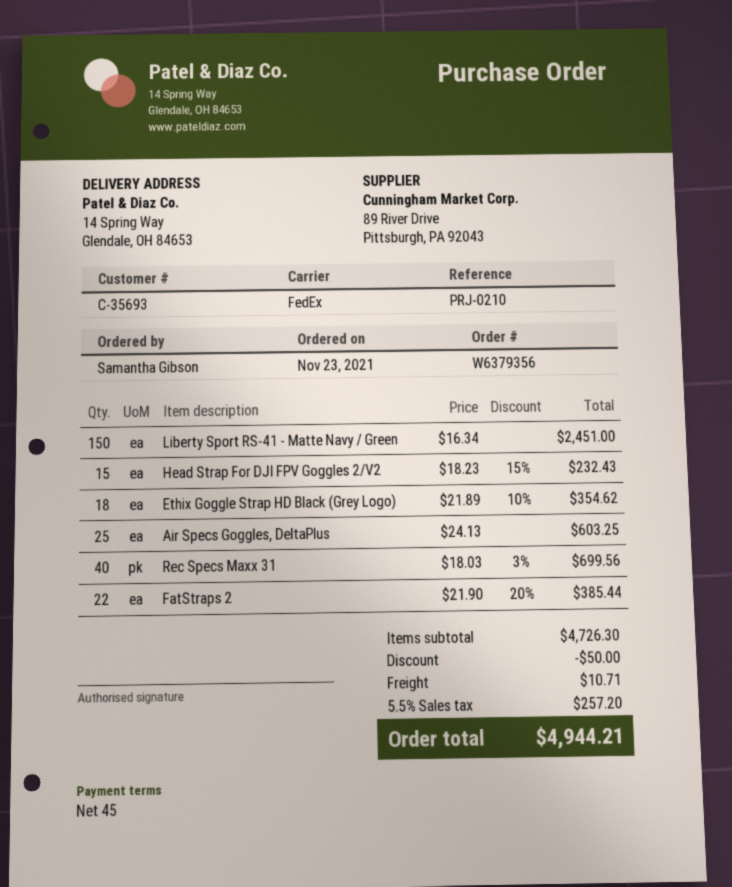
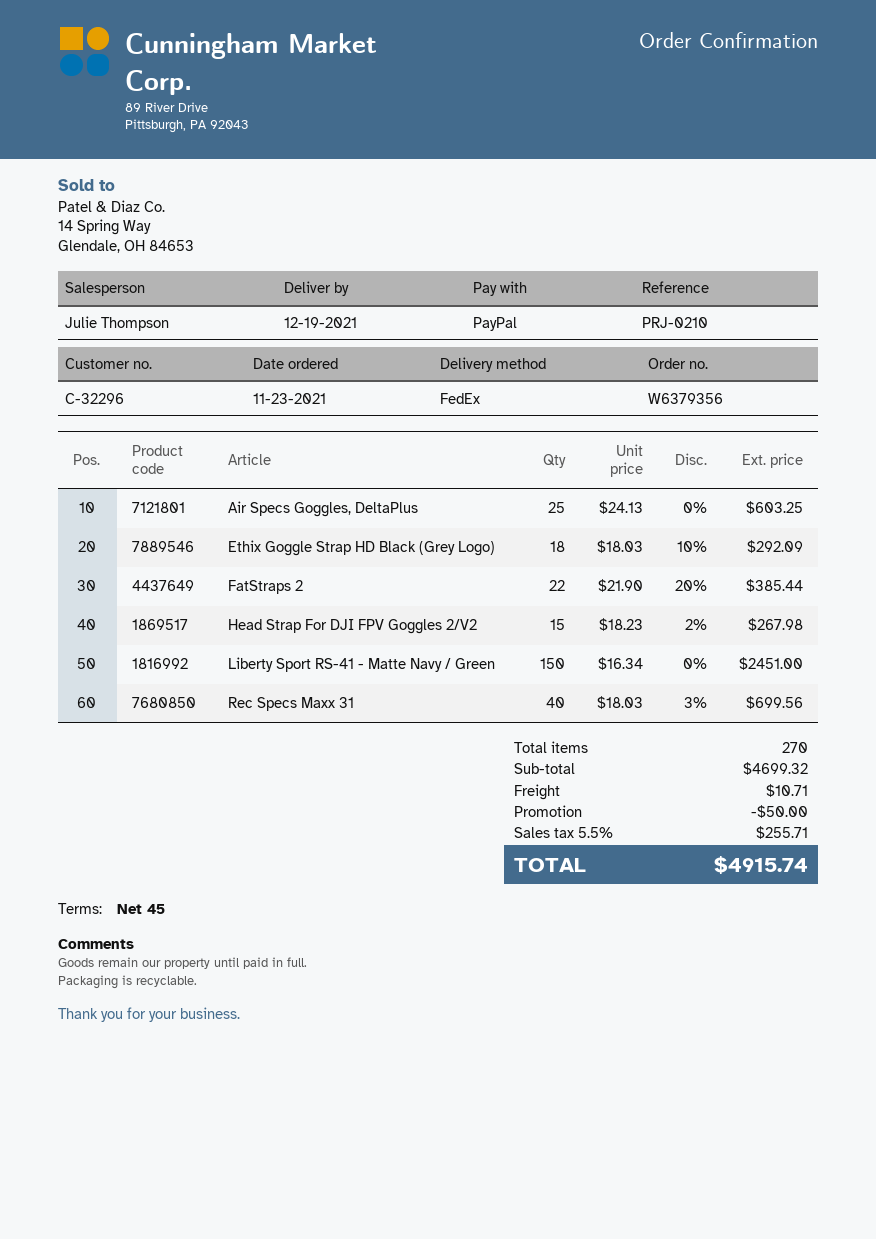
customer number: C-35693 -> C-32296
Head Strap For DJI FPV Goggles 2/V2: 15 x 18.23 - 15% = 232.43 -> 15 x 18.23 - 2% = 267.98
Ethix Goggle Strap HD Black (Grey Logo): 18 x 21.89 - 10% = 354.62 -> 18 x 18.03 - 10% = 292.09
subtotal: 4726.30 -> 4699.32
tax: 5.5% = 257.20 -> 5.5% = 255.71
total: 4944.21 -> 4915.74

